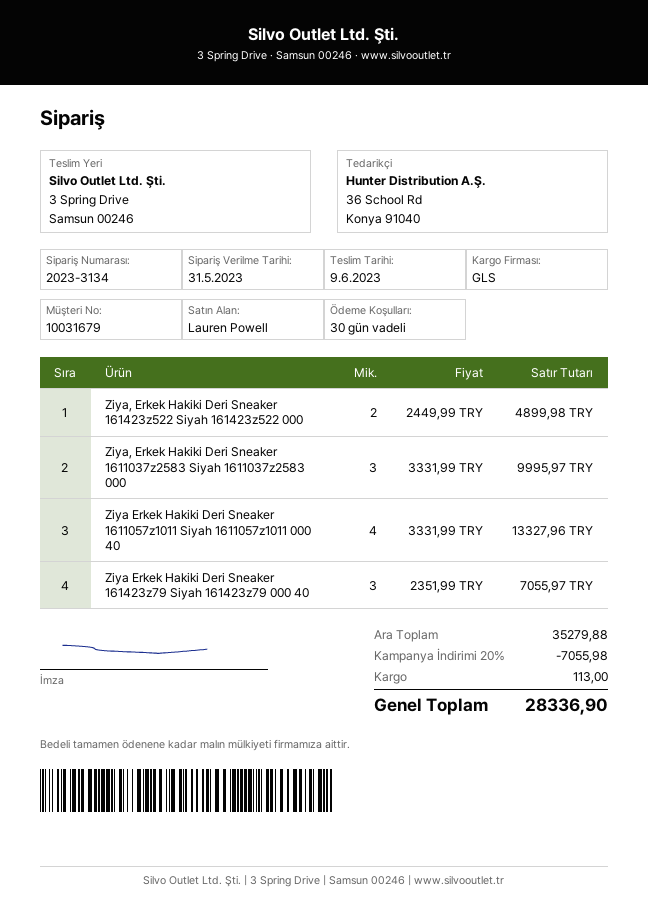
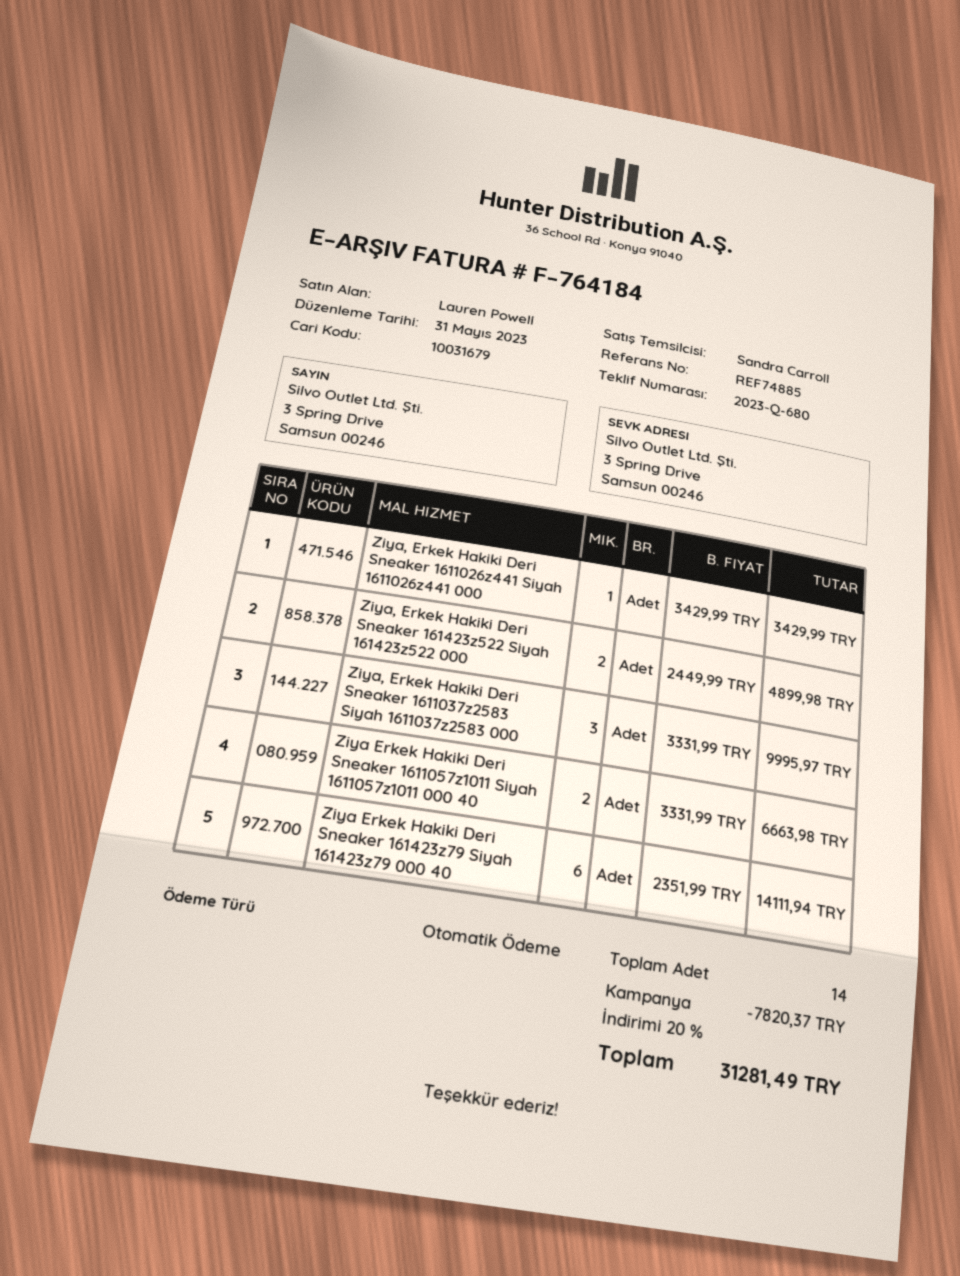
Ziya Erkek Hakiki Deri Sneaker 1611057z1011 Siyah 1611057z1011 000 40: 4 x 3331.99 = 13327.96 -> 2 x 3331.99 = 6663.98
Ziya Erkek Hakiki Deri Sneaker 161423z79 Siyah 161423z79 000 40: 3 x 2351.99 = 7055.97 -> 6 x 2351.99 = 14111.94
Ziya, Erkek Hakiki Deri Sneaker 1611026z441 Siyah 1611026z441 000: none -> 1 x 3429.99 = 3429.99
discount: 20% = 7055.98 -> 20% = 7820.37
shipping: 113.00 -> none
total: 28336.90 -> 31281.49

